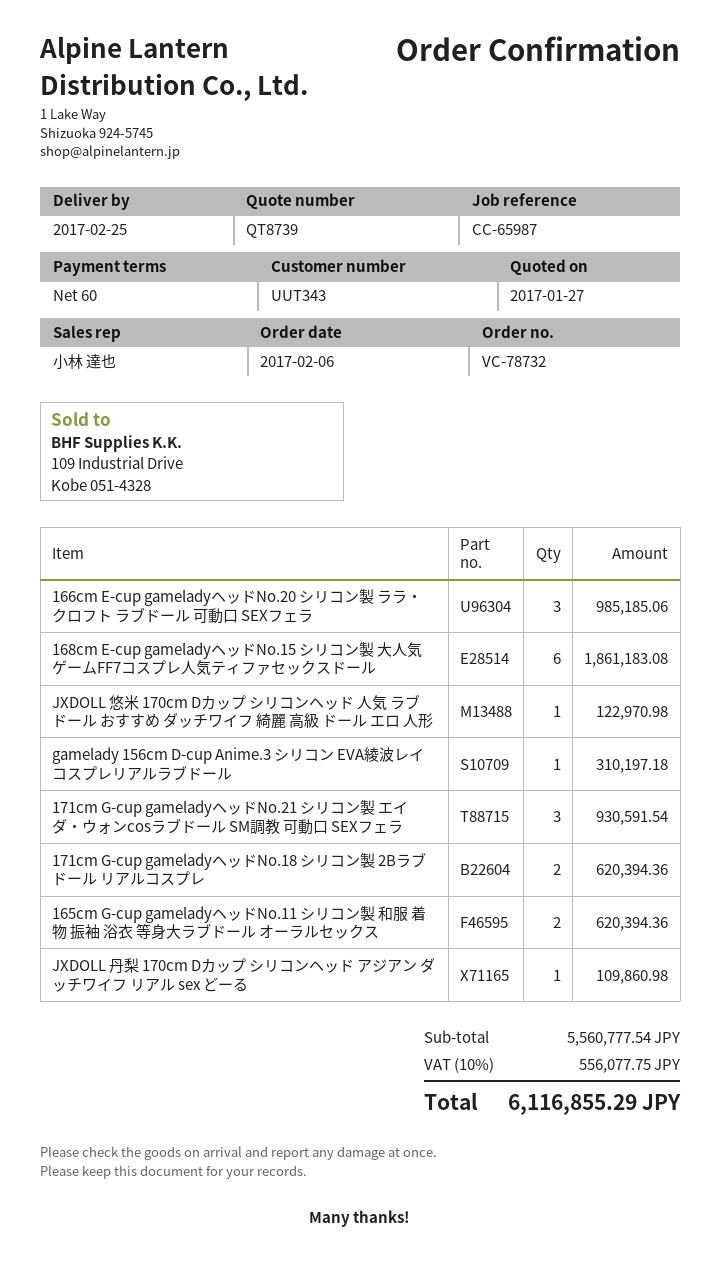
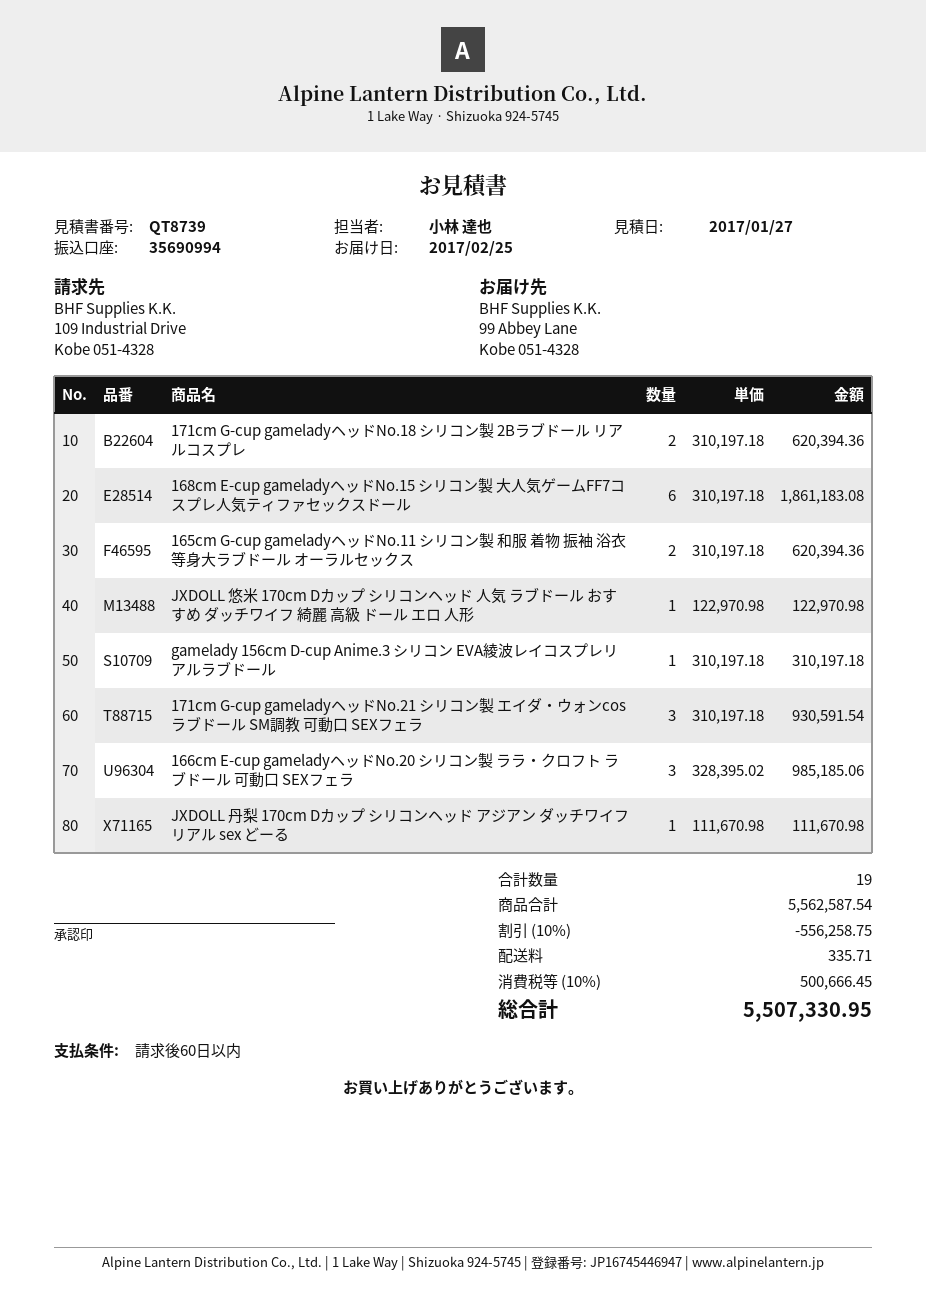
JXDOLL 丹梨 170cm Dカップ シリコンヘッド アジアン ダッチワイフ リアル sex どーる: 1 for 109860.98 -> 1 for 111670.98
subtotal: 5560777.54 -> 5562587.54
discount: none -> 10% = 556258.75
shipping: none -> 335.71
tax: 10% = 556077.75 -> 10% = 500666.45
total: 6116855.29 -> 5507330.95

